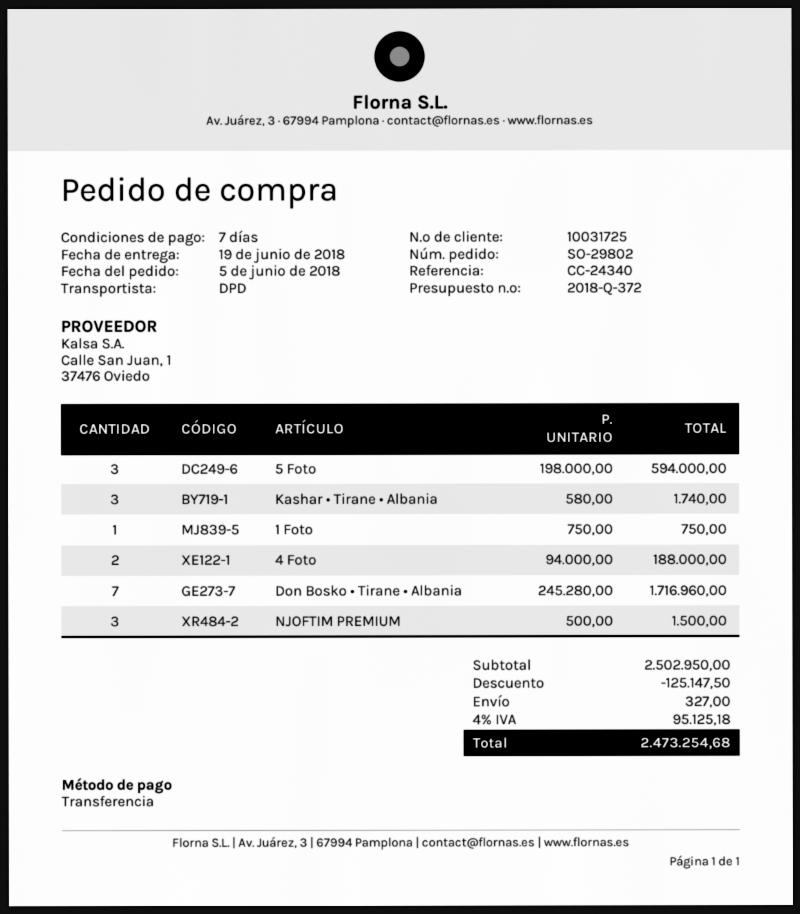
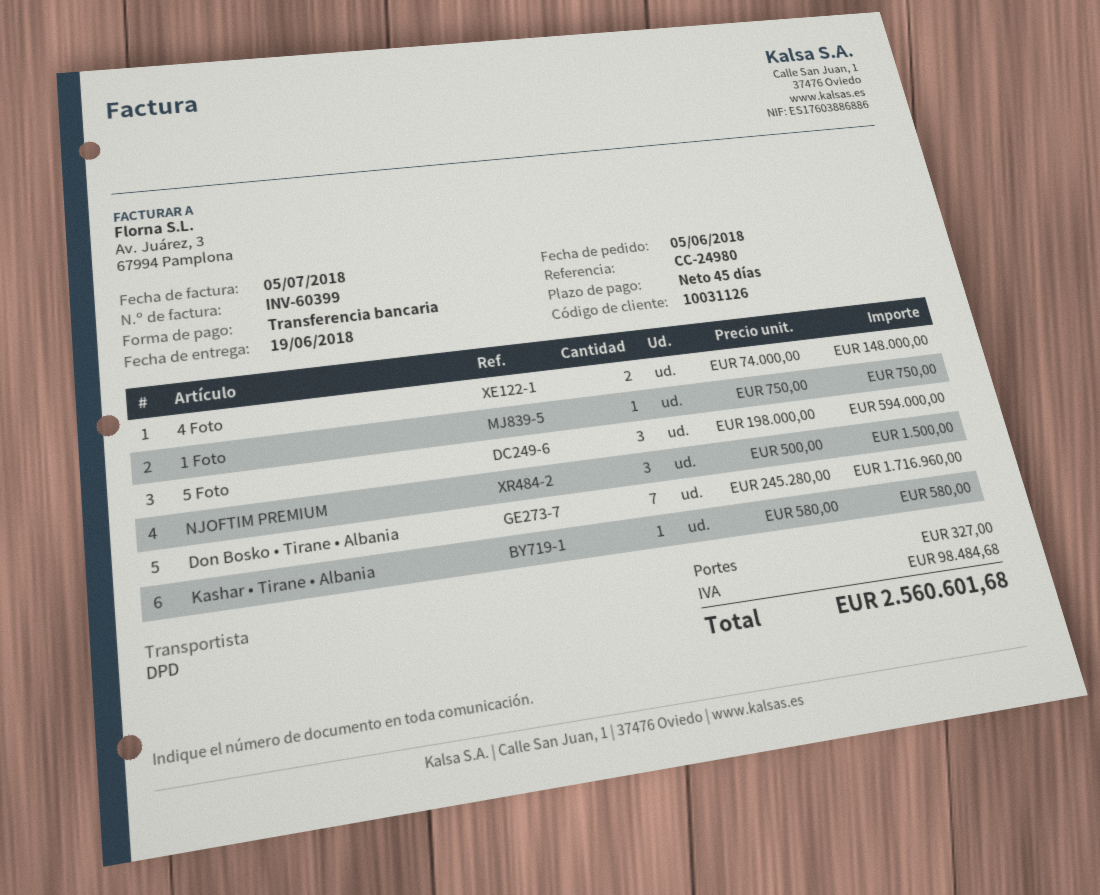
payment terms: 7 days -> 45 days
customer number: 10031725 -> 10031126
reference: CC-24340 -> CC-24980
Kashar • Tirane • Albania: 3 x 580.00 = 1740.00 -> 1 x 580.00 = 580.00
4 Foto: 2 x 94000.00 = 188000.00 -> 2 x 74000.00 = 148000.00
discount: 125147.50 -> none
tax: 95125.18 -> 98484.68
total: 2473254.68 -> 2560601.68

